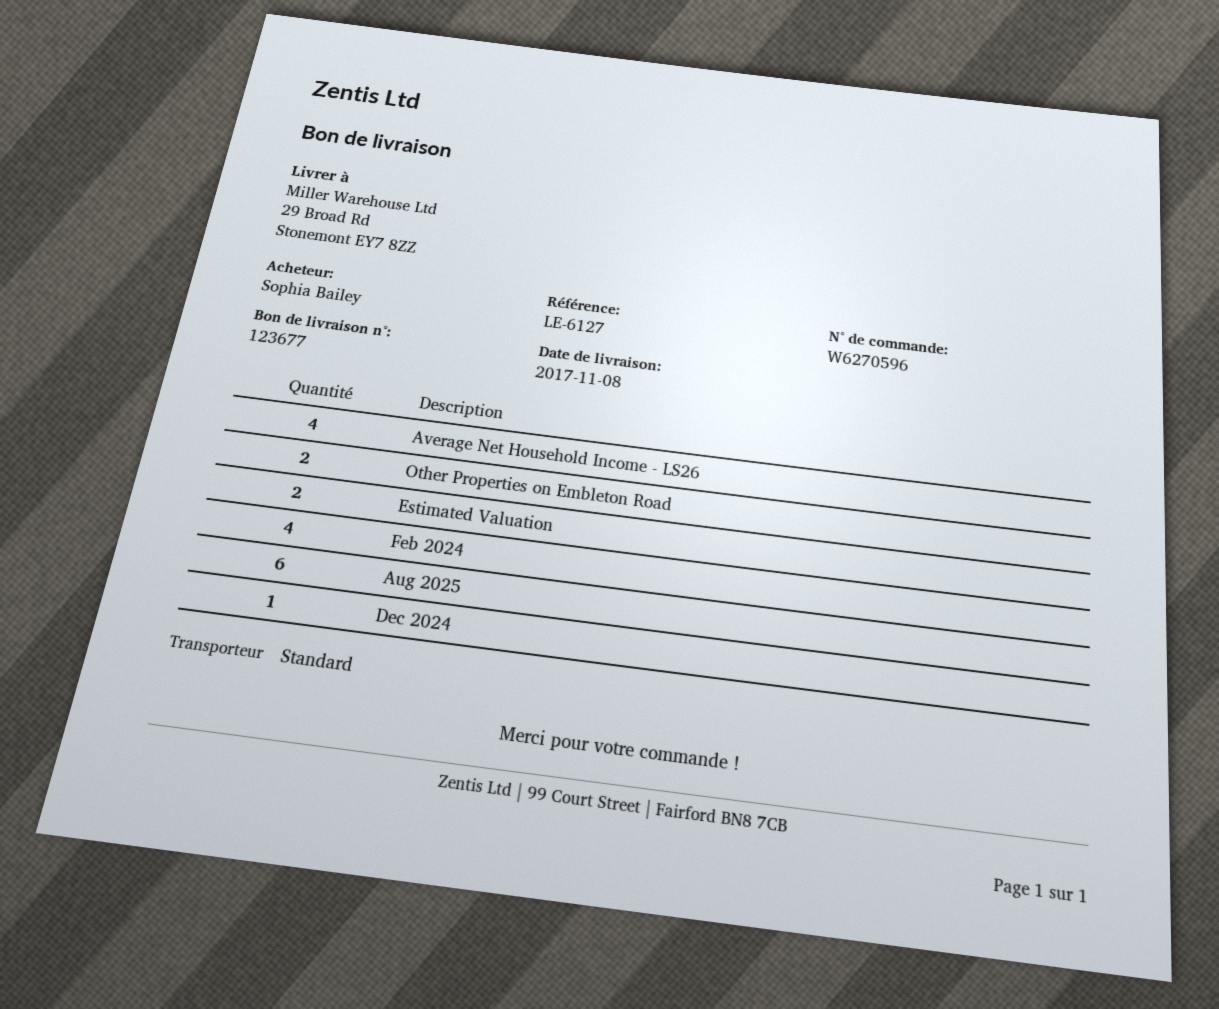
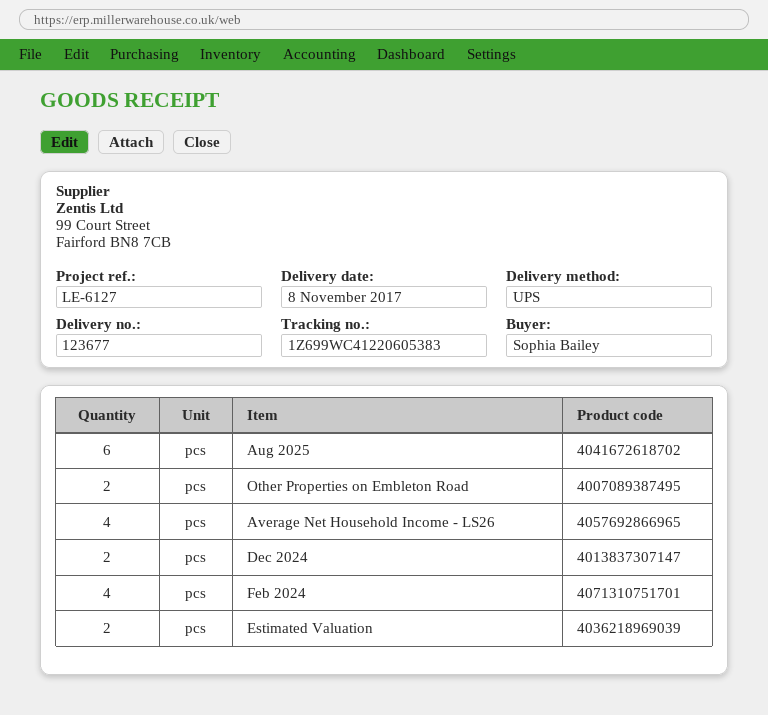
shipping method: standard -> UPS
Dec 2024: 1 -> 2

